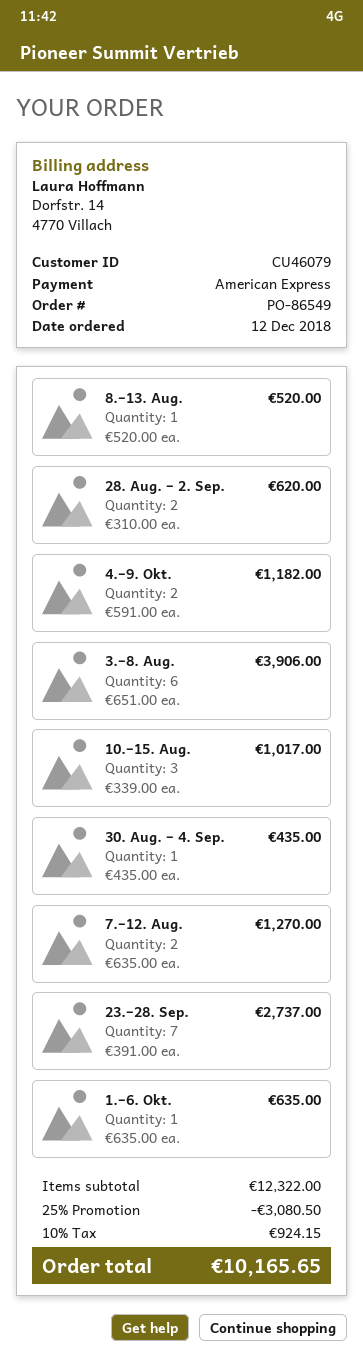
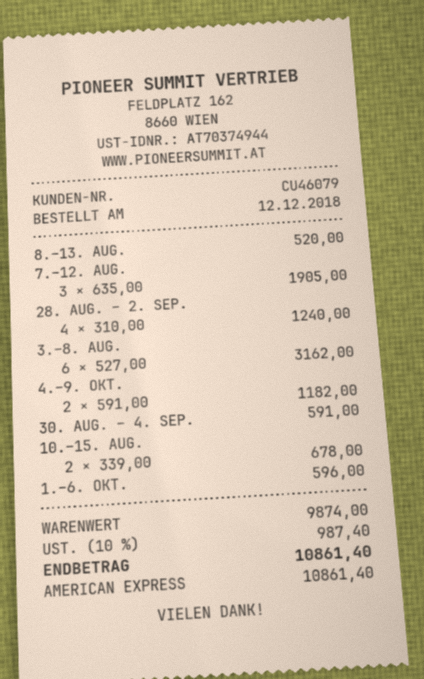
28. Aug. – 2. Sep.: 2 x 310.00 = 620.00 -> 4 x 310.00 = 1240.00
3.–8. Aug.: 6 x 651.00 = 3906.00 -> 6 x 527.00 = 3162.00
10.–15. Aug.: 3 x 339.00 = 1017.00 -> 2 x 339.00 = 678.00
30. Aug. – 4. Sep.: 1 x 435.00 = 435.00 -> 1 x 591.00 = 591.00
7.–12. Aug.: 2 x 635.00 = 1270.00 -> 3 x 635.00 = 1905.00
23.–28. Sep.: 7 x 391.00 = 2737.00 -> none
1.–6. Okt.: 1 x 635.00 = 635.00 -> 1 x 596.00 = 596.00
subtotal: 12322.00 -> 9874.00
discount: 25% = 3080.50 -> none
tax: 10% = 924.15 -> 10% = 987.40
total: 10165.65 -> 10861.40

